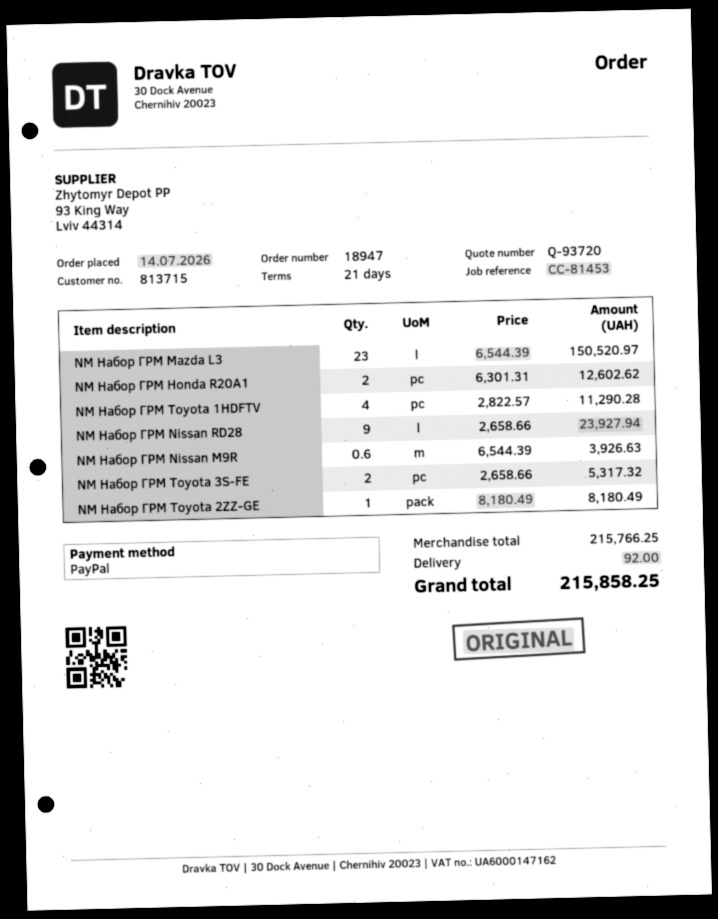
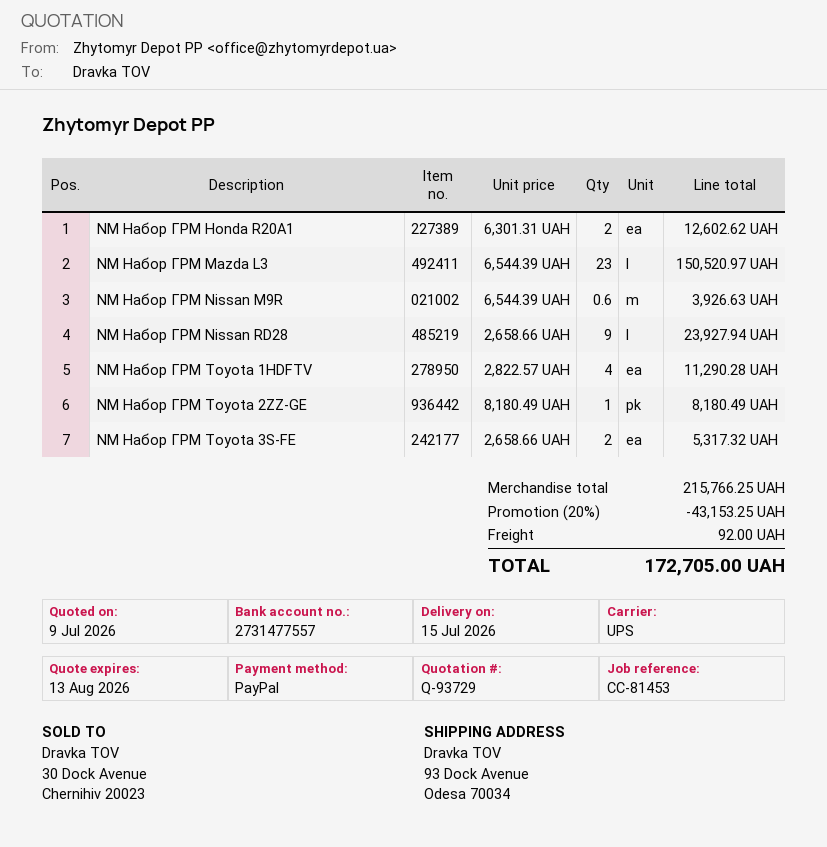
quote number: Q-93720 -> Q-93729
discount: none -> 20% = 43153.25
total: 215858.25 -> 172705.00

